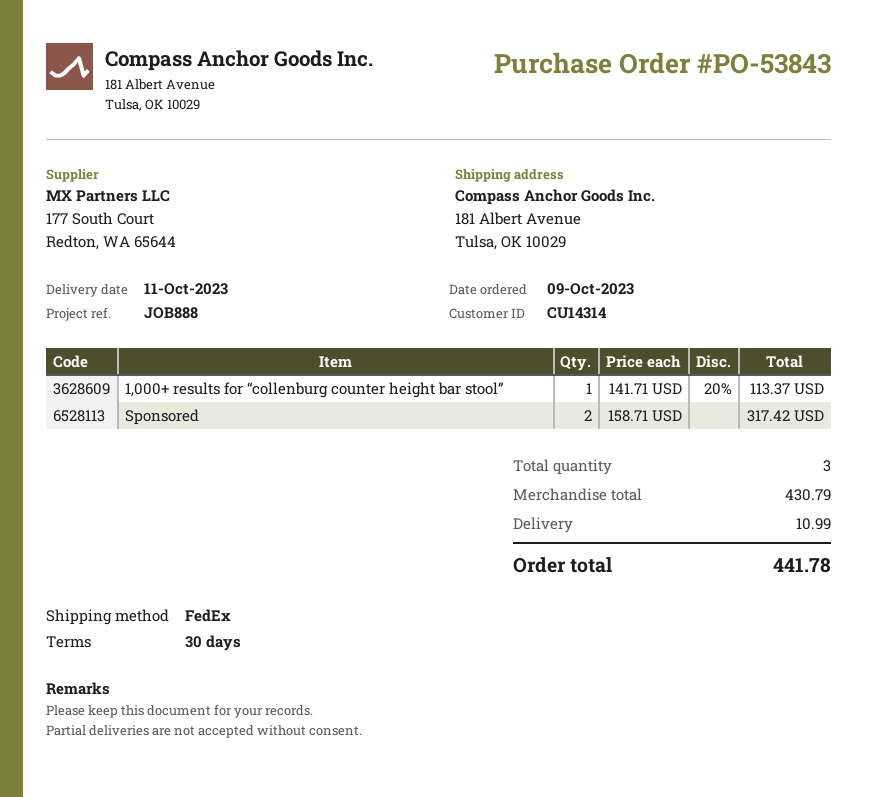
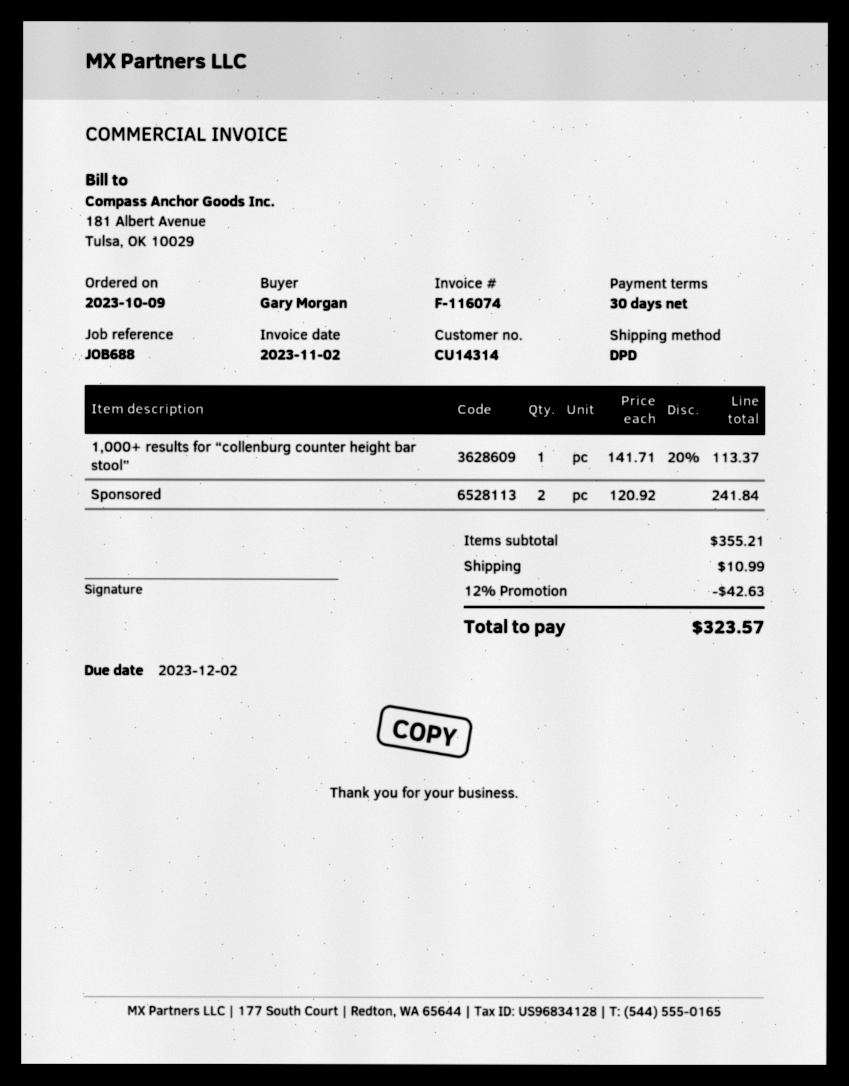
reference: JOB888 -> JOB688
shipping method: FedEx -> DPD
Sponsored: 2 x 158.71 = 317.42 -> 2 x 120.92 = 241.84
subtotal: 430.79 -> 355.21
discount: none -> 12% = 42.63
total: 441.78 -> 323.57

